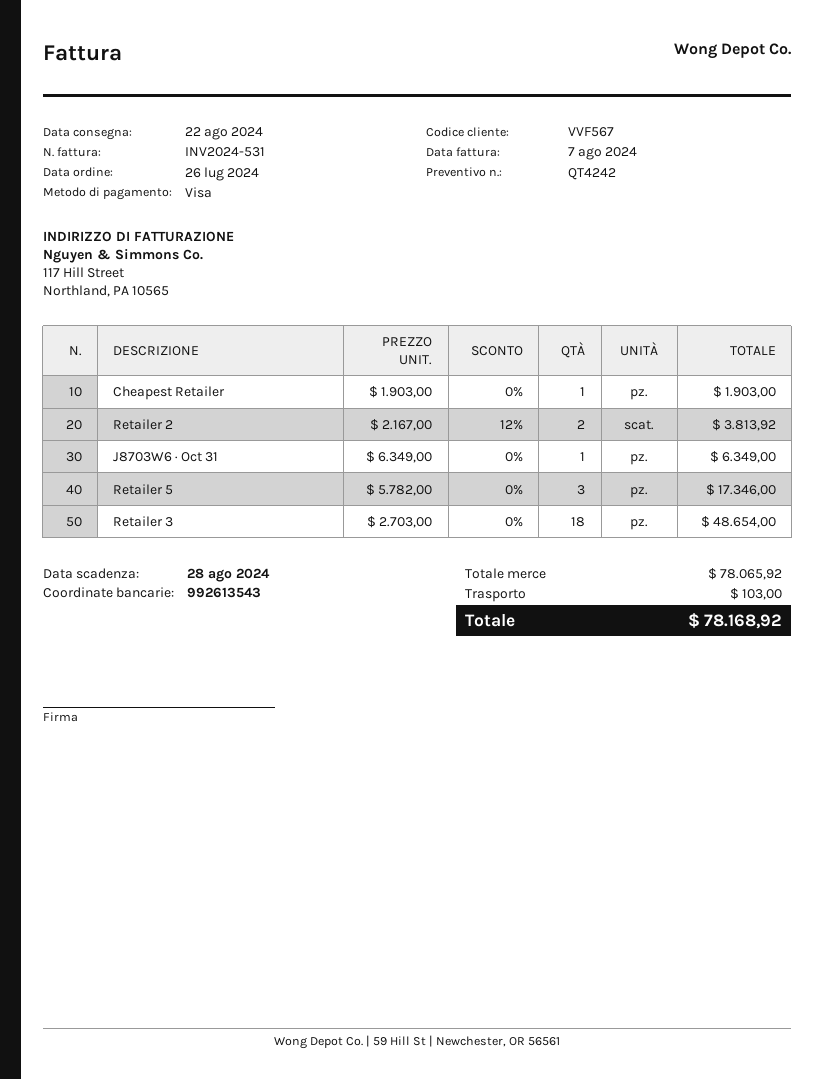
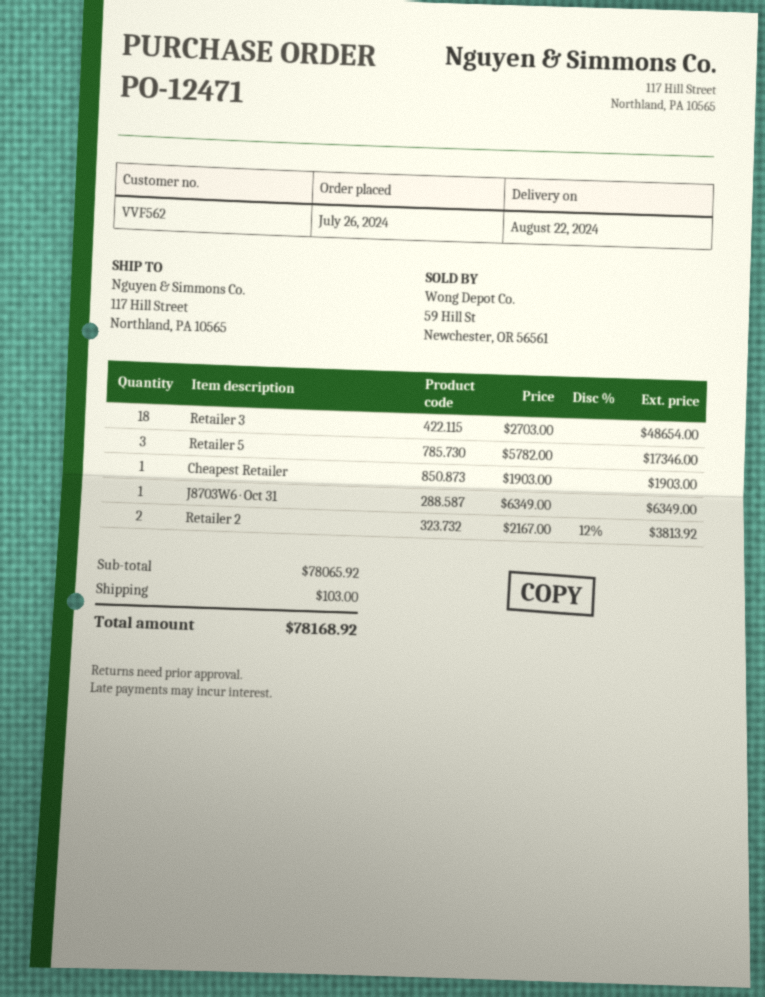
customer number: VVF567 -> VVF562

